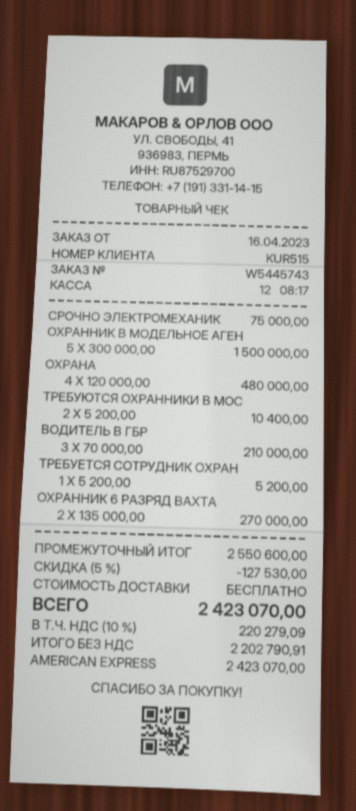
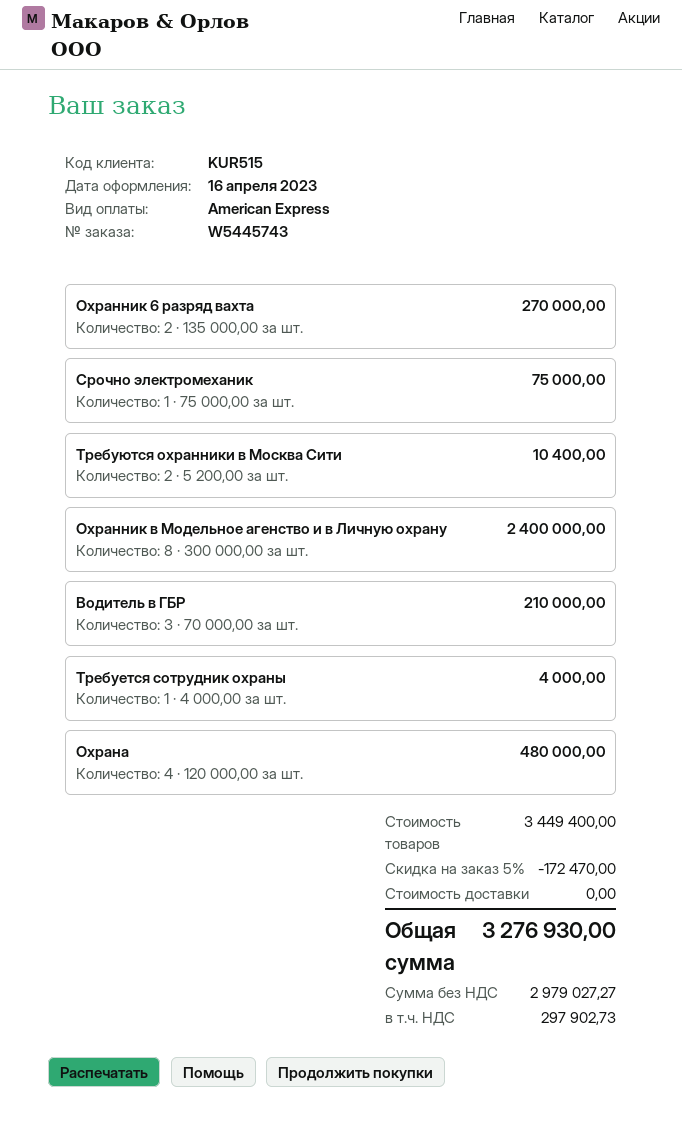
ОХРАННИК В МОДЕЛЬНОЕ АГЕН: 5 x 300000.00 = 1500000.00 -> 8 x 300000.00 = 2400000.00
ТРЕБУЕТСЯ СОТРУДНИК ОХРАН: 1 x 5200.00 = 5200.00 -> 1 x 4000.00 = 4000.00
subtotal: 2550600.00 -> 3449400.00
discount: 5% = 127530.00 -> 5% = 172470.00
net: 2202790.91 -> 2979027.27
tax: 220279.09 -> 297902.73
total: 2423070.00 -> 3276930.00

